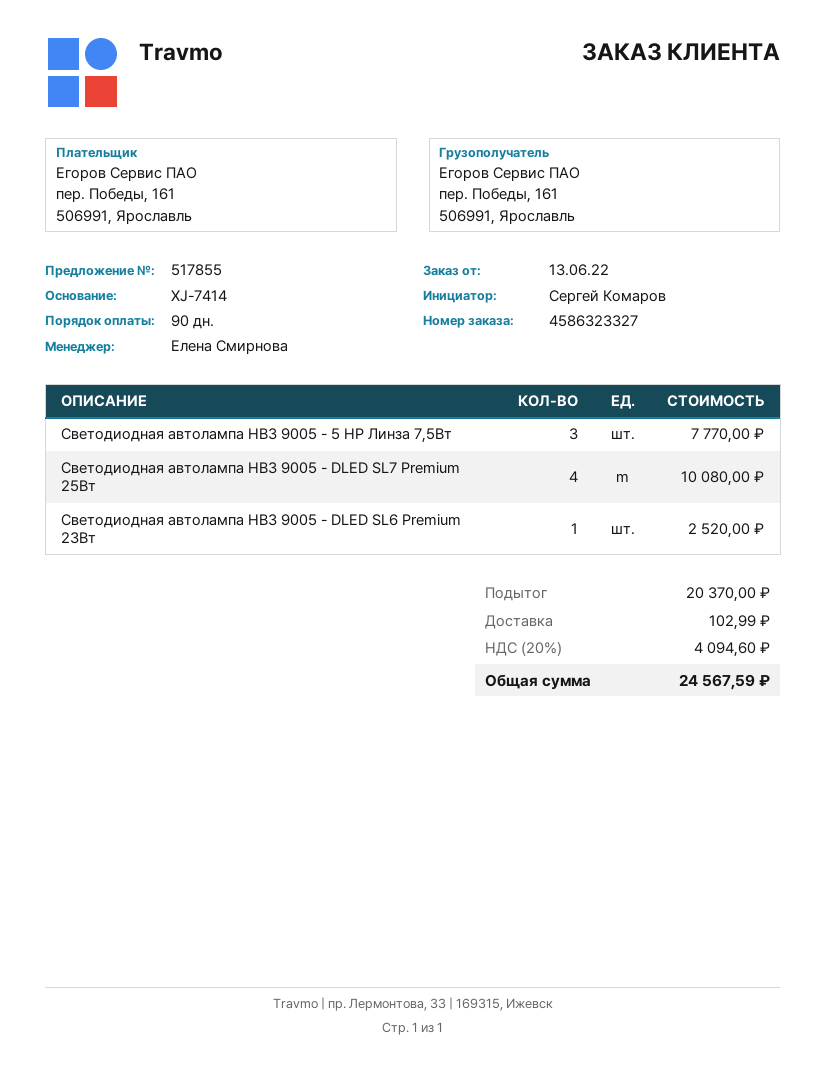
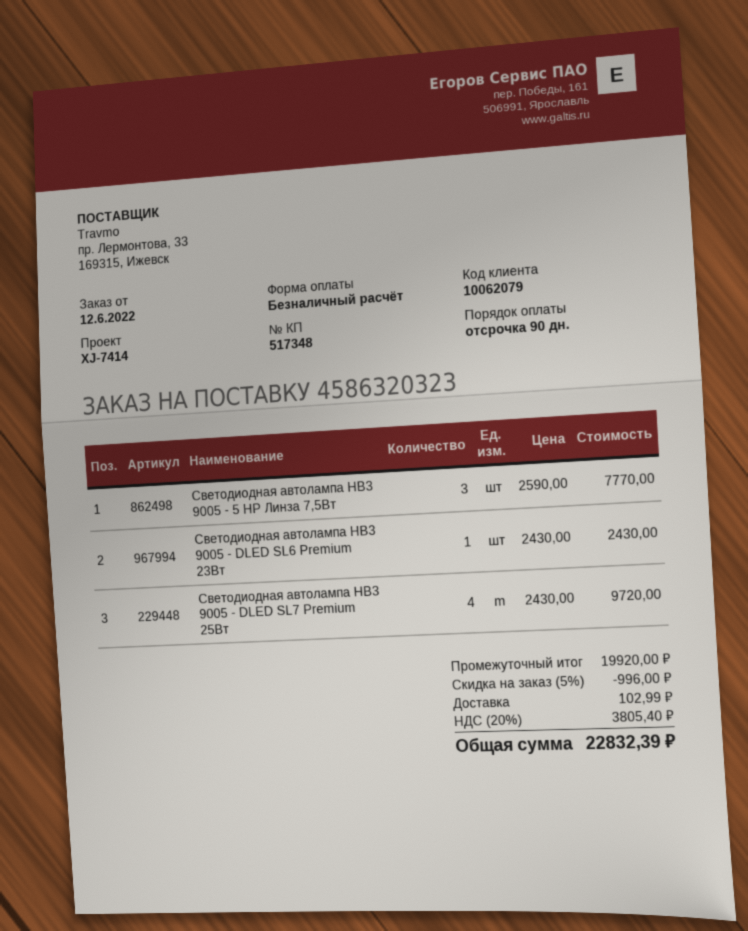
quote number: 517855 -> 517348
order number: 4586323327 -> 4586320323
order date: 2022-06-13 -> 2022-06-12
Светодиодная автолампа HB3 9005 - DLED SL7 Premium 25Вт: 4 for 10080.00 -> 4 for 9720.00
Светодиодная автолампа HB3 9005 - DLED SL6 Premium 23Вт: 1 for 2520.00 -> 1 for 2430.00
subtotal: 20370.00 -> 19920.00
discount: none -> 5% = 996.00
tax: 20% = 4094.60 -> 20% = 3805.40
total: 24567.59 -> 22832.39

